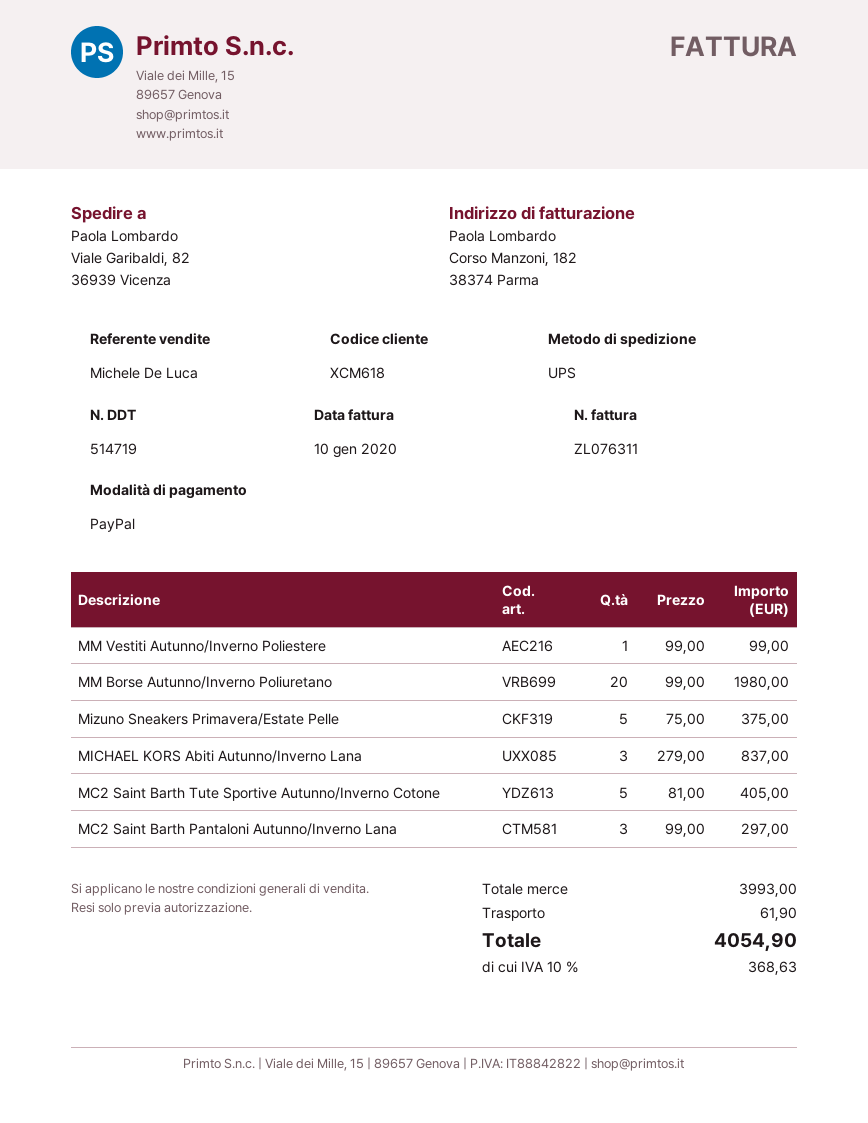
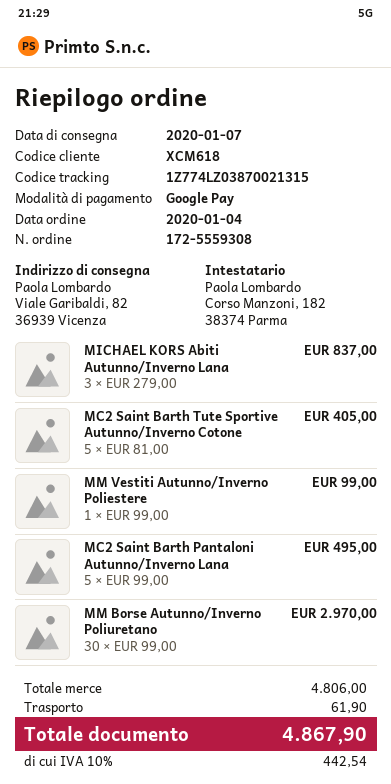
payment method: PayPal -> Google Pay
MM Borse Autunno/Inverno Poliuretano: 20 x 99.00 = 1980.00 -> 30 x 99.00 = 2970.00
Mizuno Sneakers Primavera/Estate Pelle: 5 x 75.00 = 375.00 -> none
MC2 Saint Barth Pantaloni Autunno/Inverno Lana: 3 x 99.00 = 297.00 -> 5 x 99.00 = 495.00
subtotal: 3993.00 -> 4806.00
tax: 10% = 368.63 -> 10% = 442.54
total: 4054.90 -> 4867.90

